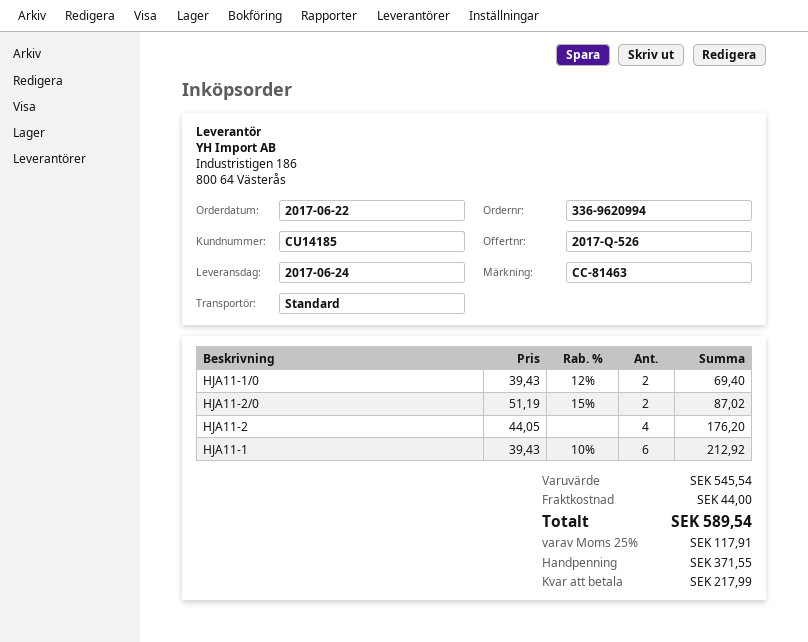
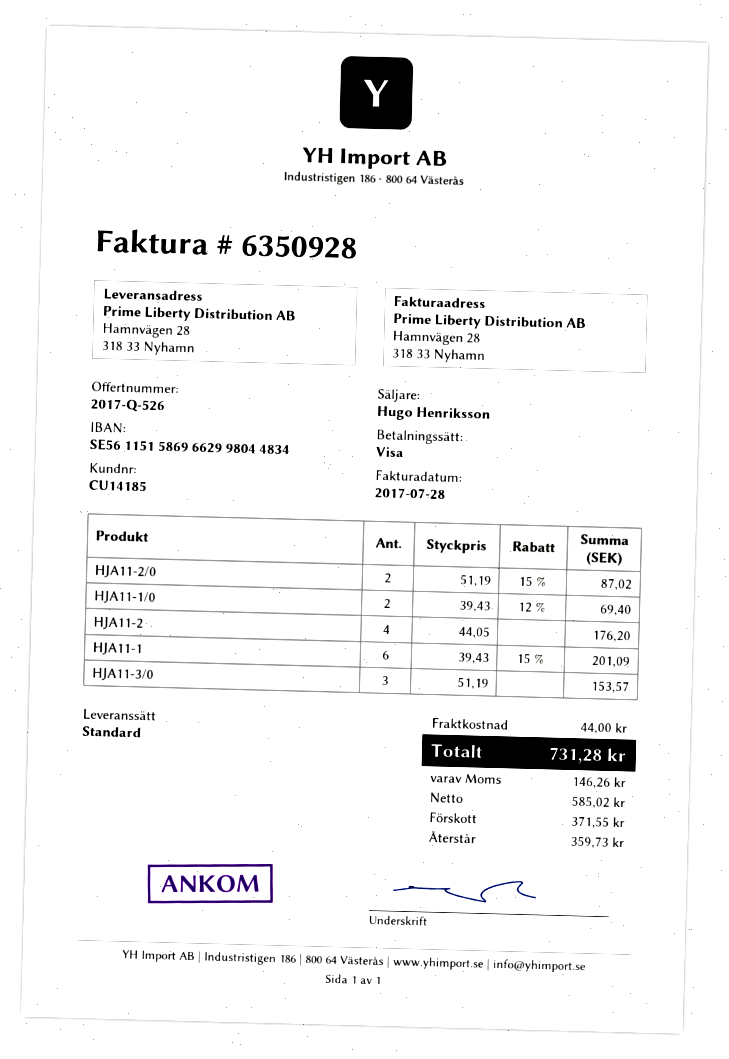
HJA11-1: 6 x 39.43 - 10% = 212.92 -> 6 x 39.43 - 15% = 201.09
HJA11-3/0: none -> 3 x 51.19 = 153.57
tax: 117.91 -> 146.26
total: 589.54 -> 731.28
balance: 217.99 -> 359.73

